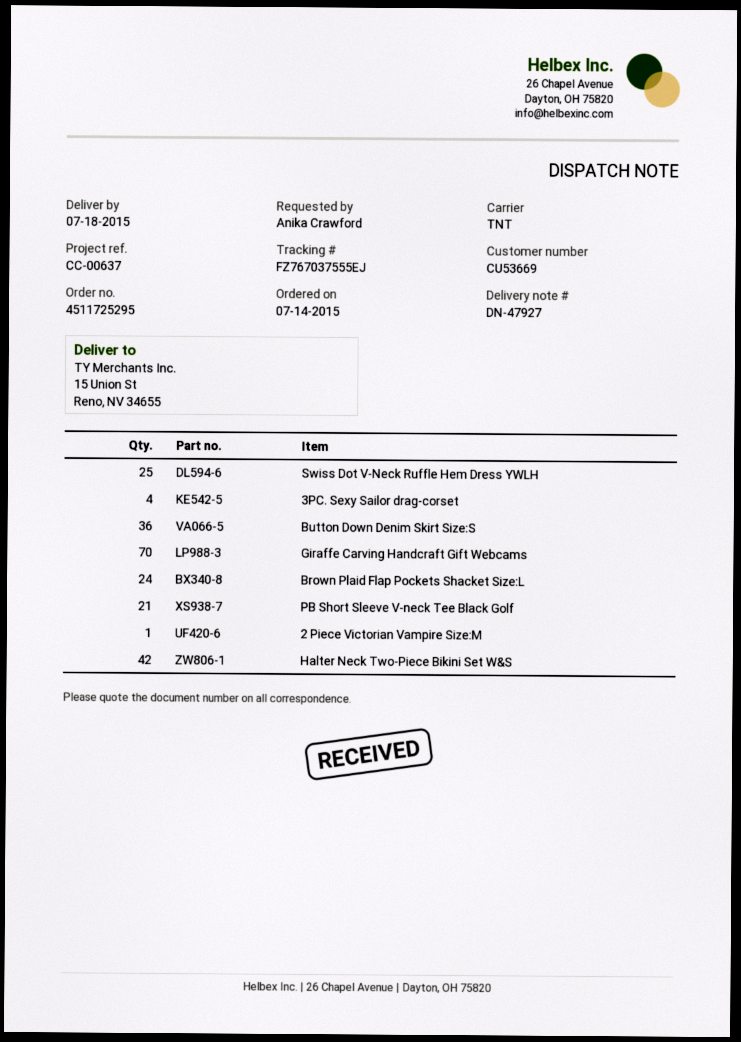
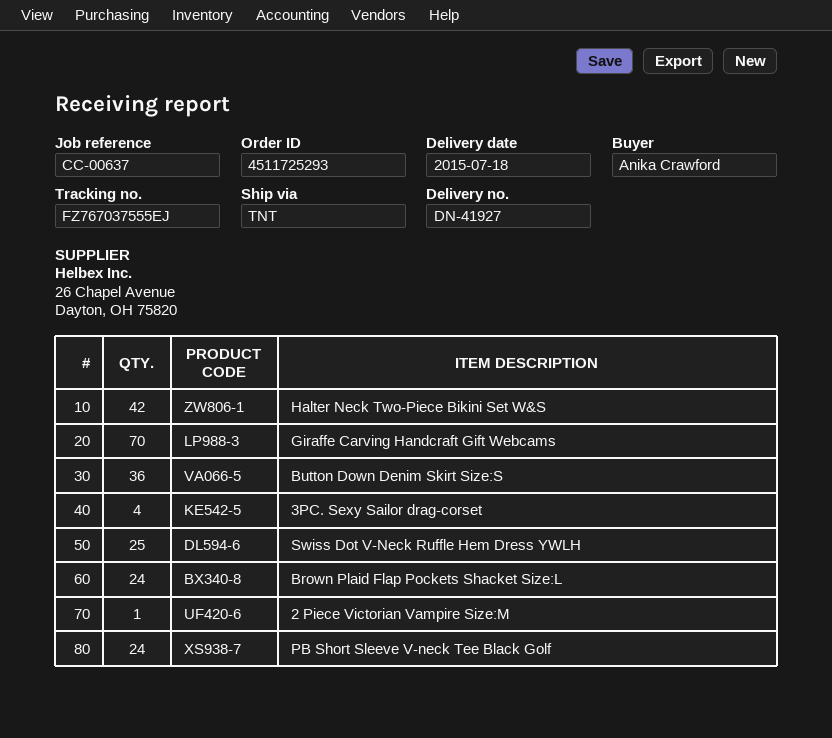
order number: 4511725295 -> 4511725293
delivery note number: DN-47927 -> DN-41927
PB Short Sleeve V-neck Tee Black Golf: 21 -> 24

